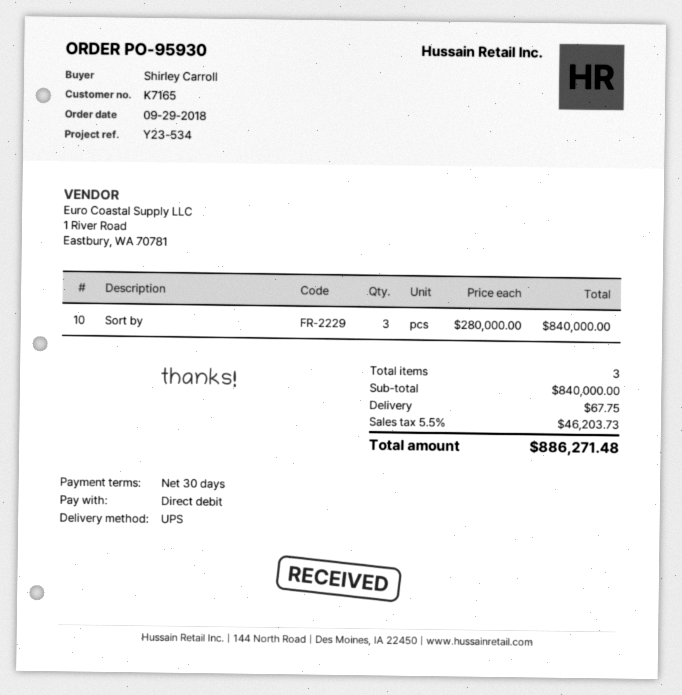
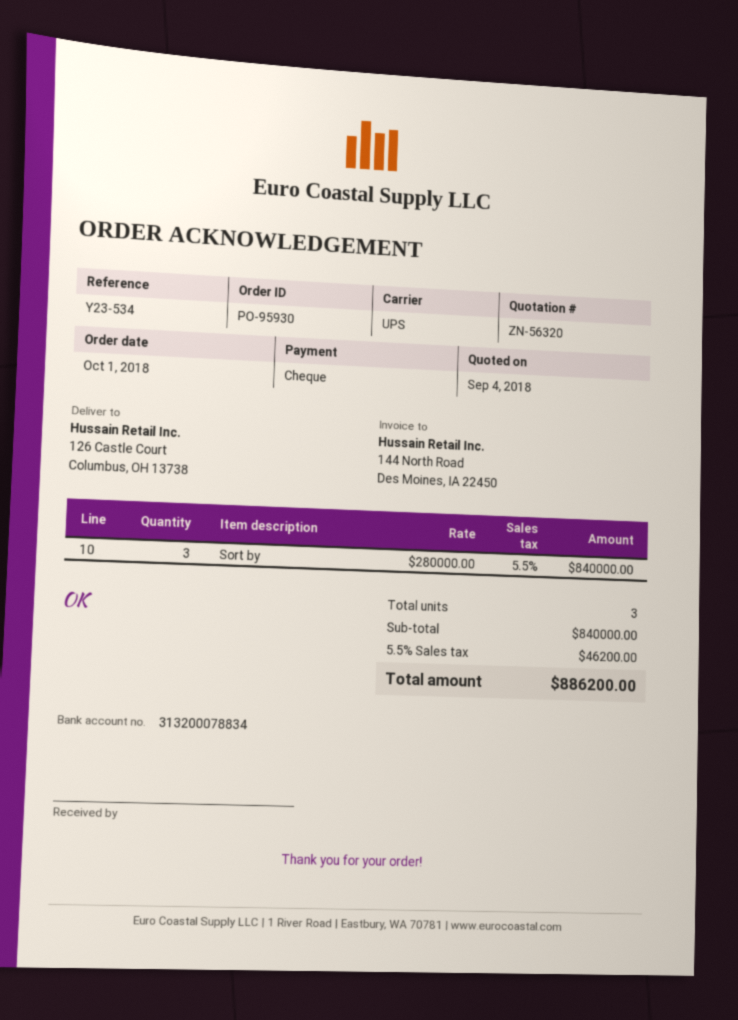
order date: 2018-09-29 -> 2018-10-01
payment method: direct debit -> cheque
shipping: 67.75 -> none
tax: 5.5% = 46203.73 -> 5.5% = 46200.00
total: 886271.48 -> 886200.00

